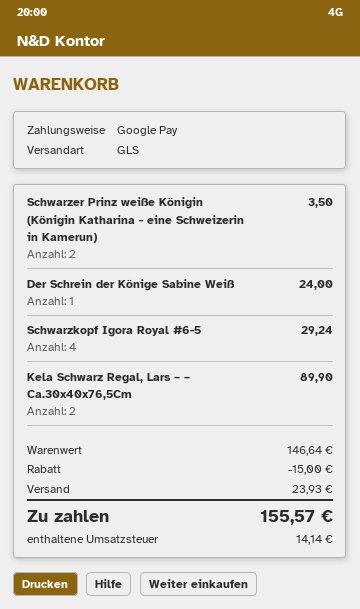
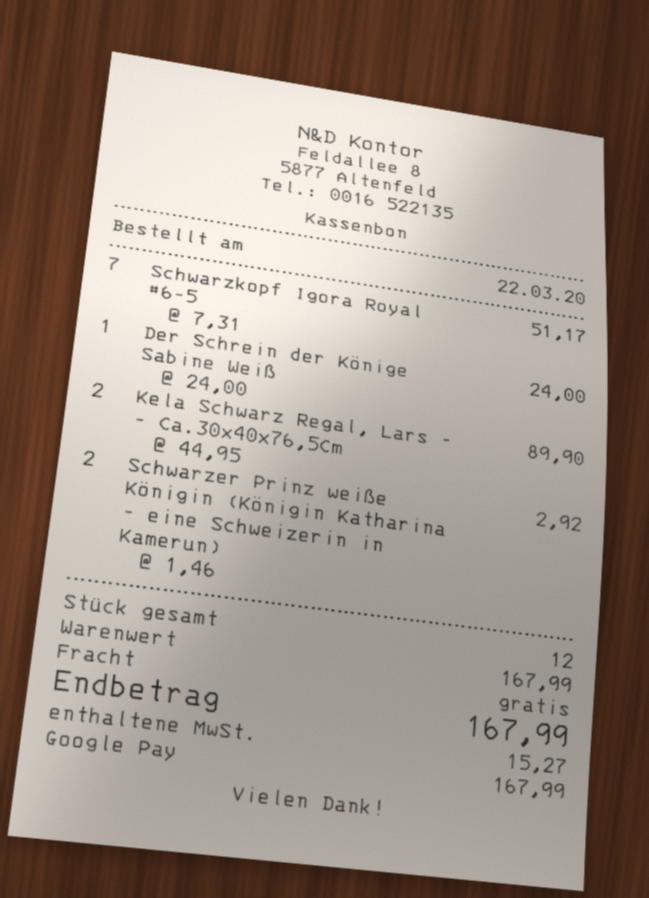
Schwarzer Prinz weiße Königin (Königin Katharina - eine Schweizerin in Kamerun): 2 for 3.50 -> 2 for 2.92
Schwarzkopf Igora Royal #6-5: 4 for 29.24 -> 7 for 51.17
subtotal: 146.64 -> 167.99
discount: 15.00 -> none
shipping: 23.93 -> 0.00
tax: 14.14 -> 15.27
total: 155.57 -> 167.99

